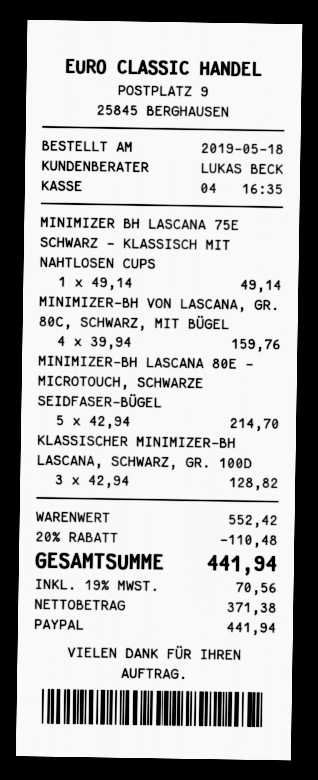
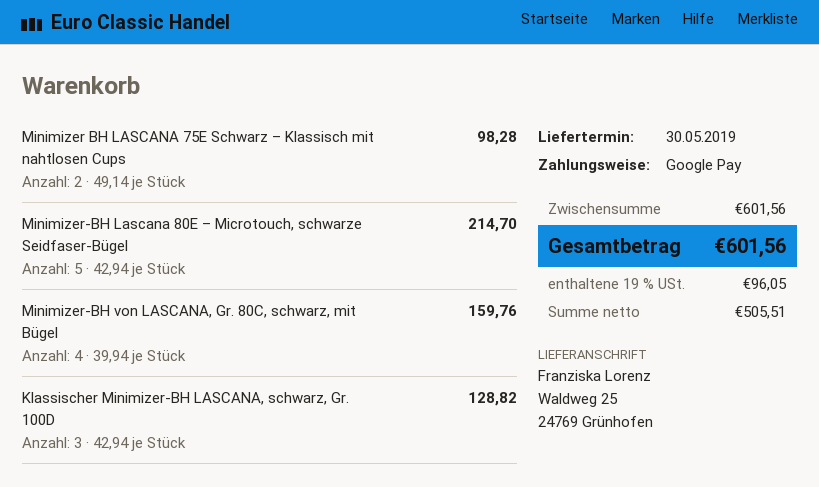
payment method: PayPal -> Google Pay
MINIMIZER BH LASCANA 75E SCHWARZ – KLASSISCH MIT NAHTLOSEN CUPS: 1 x 49.14 = 49.14 -> 2 x 49.14 = 98.28
subtotal: 552.42 -> 601.56
discount: 20% = 110.48 -> none
net: 371.38 -> 505.51
tax: 19% = 70.56 -> 19% = 96.05
total: 441.94 -> 601.56

